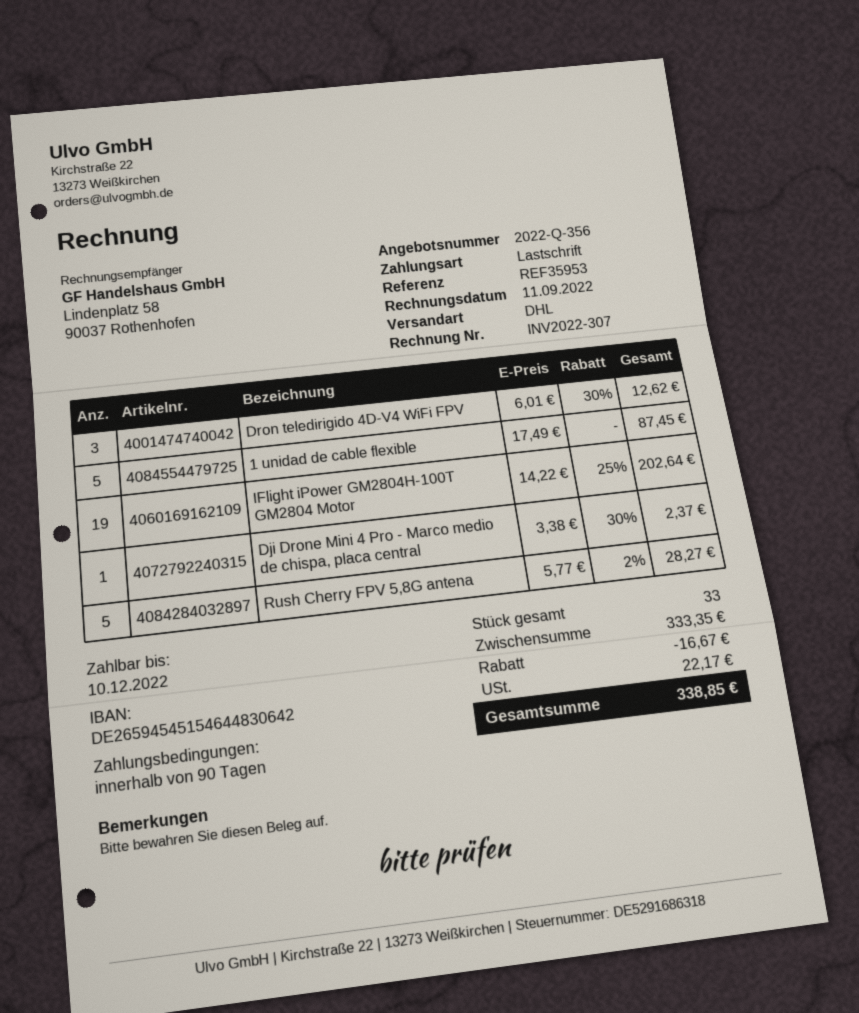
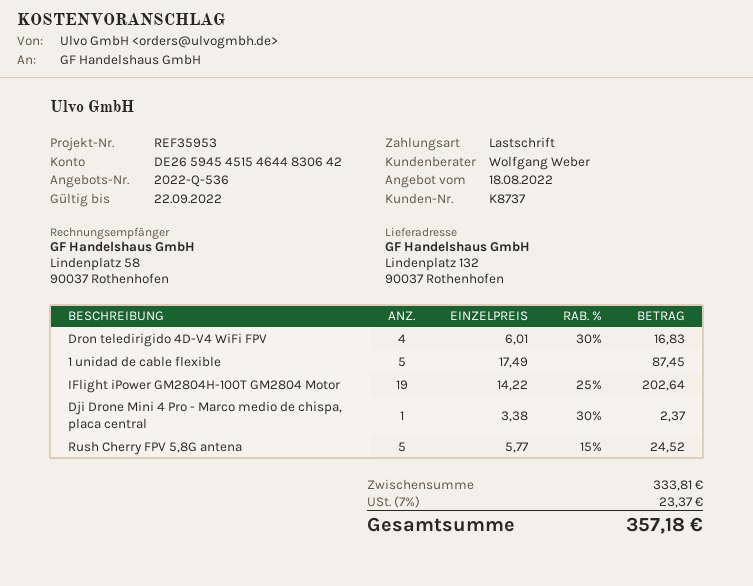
quote number: 2022-Q-356 -> 2022-Q-536
Dron teledirigido 4D-V4 WiFi FPV: 3 x 6.01 - 30% = 12.62 -> 4 x 6.01 - 30% = 16.83
Rush Cherry FPV 5,8G antena: 5 x 5.77 - 2% = 28.27 -> 5 x 5.77 - 15% = 24.52
subtotal: 333.35 -> 333.81
discount: 16.67 -> none
tax: 22.17 -> 23.37
total: 338.85 -> 357.18

